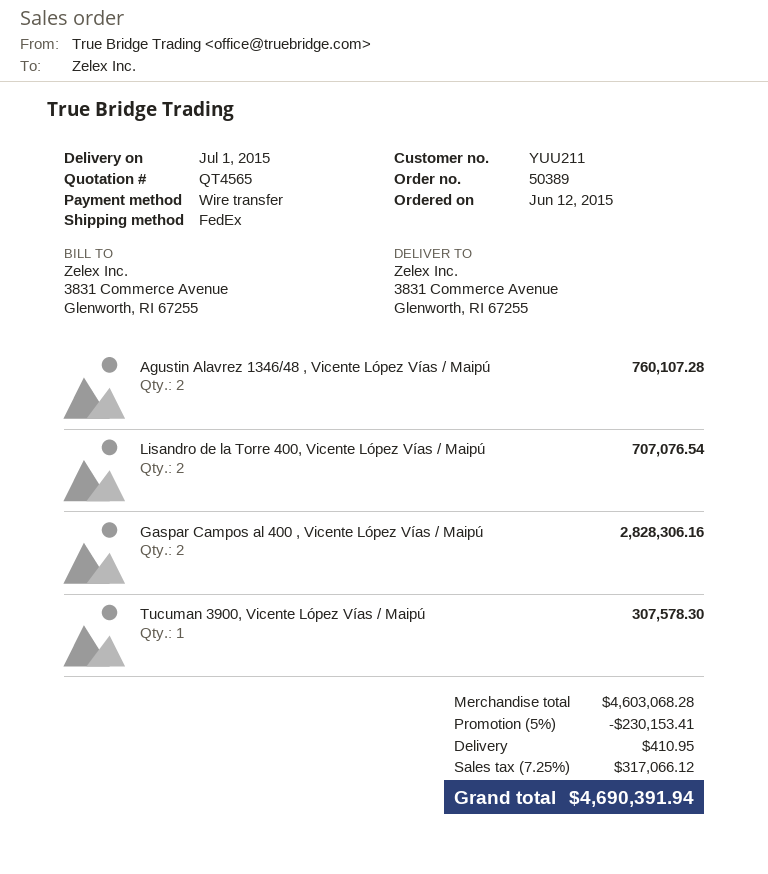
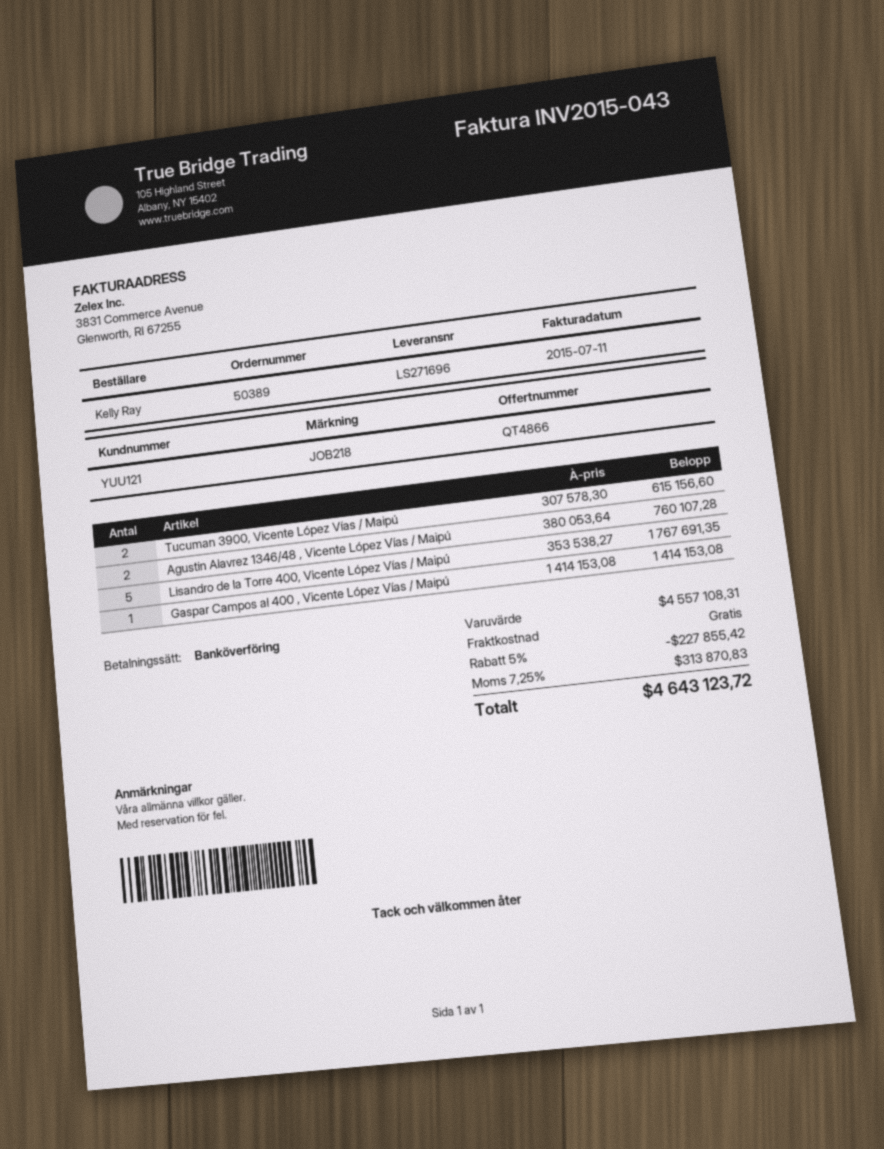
quote number: QT4565 -> QT4866
customer number: YUU211 -> YUU121
Lisandro de la Torre 400, Vicente López Vías / Maipú: 2 for 707076.54 -> 5 for 1767691.35
Gaspar Campos al 400 , Vicente López Vías / Maipú: 2 for 2828306.16 -> 1 for 1414153.08
Tucuman 3900, Vicente López Vías / Maipú: 1 for 307578.30 -> 2 for 615156.60
subtotal: 4603068.28 -> 4557108.31
discount: 5% = 230153.41 -> 5% = 227855.42
shipping: 410.95 -> 0.00
tax: 7.25% = 317066.12 -> 7.25% = 313870.83
total: 4690391.94 -> 4643123.72

